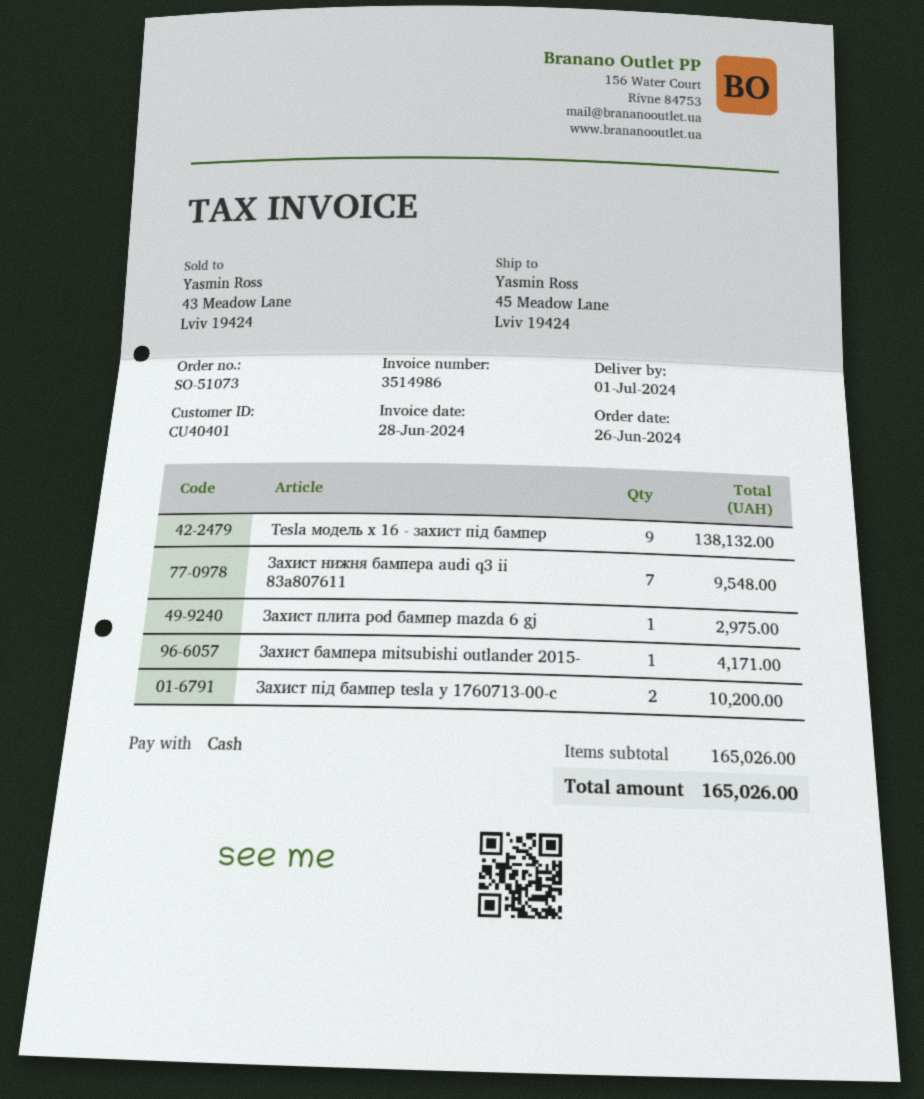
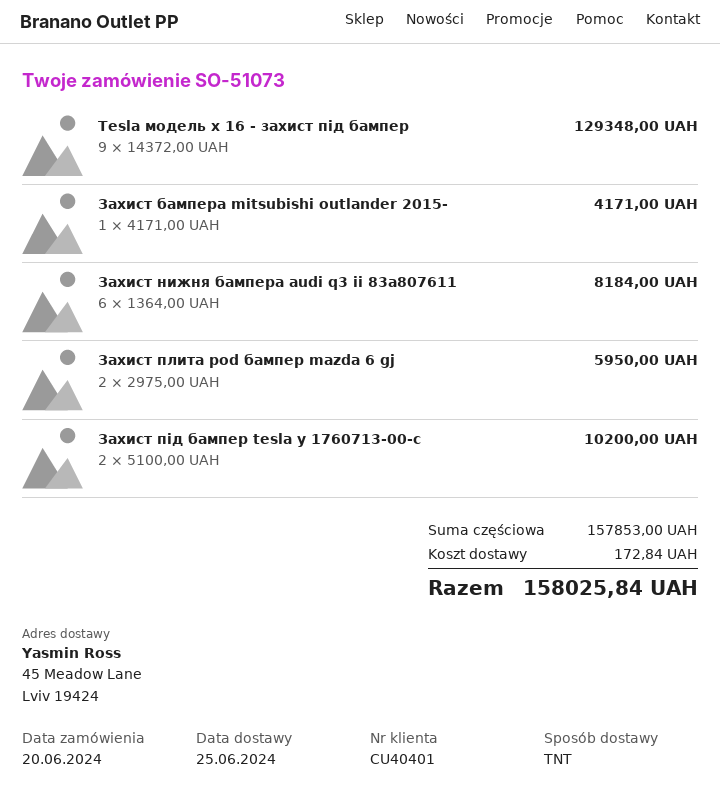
order date: 2024-06-26 -> 2024-06-20
delivery date: 2024-07-01 -> 2024-06-25
Tesla модель x 16 - захист під бампер: 9 for 138132.00 -> 9 for 129348.00
Захист нижня бампера audi q3 ii 83a807611: 7 for 9548.00 -> 6 for 8184.00
Захист плита pod бампер mazda 6 gj: 1 for 2975.00 -> 2 for 5950.00
subtotal: 165026.00 -> 157853.00
shipping: none -> 172.84
total: 165026.00 -> 158025.84

